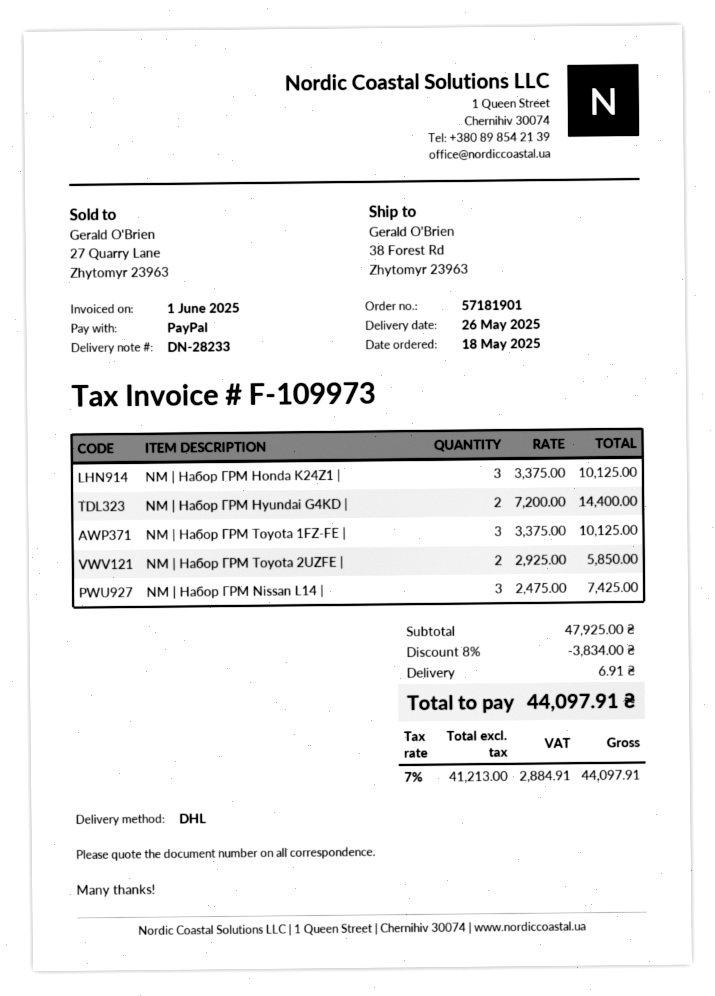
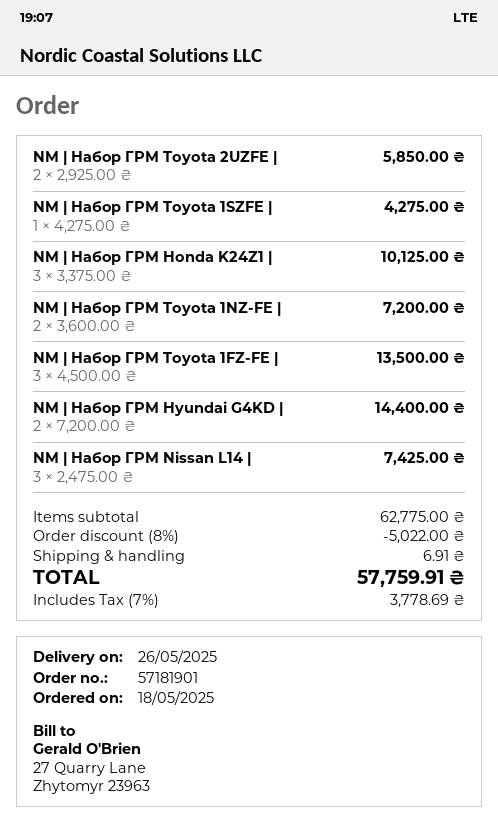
NM | Набор ГРМ Toyota 1FZ-FE |: 3 x 3375.00 = 10125.00 -> 3 x 4500.00 = 13500.00
NM | Набор ГРМ Toyota 1SZFE |: none -> 1 x 4275.00 = 4275.00
NM | Набор ГРМ Toyota 1NZ-FE |: none -> 2 x 3600.00 = 7200.00
subtotal: 47925.00 -> 62775.00
discount: 8% = 3834.00 -> 8% = 5022.00
tax: 7% = 2884.91 -> 7% = 3778.69
total: 44097.91 -> 57759.91

